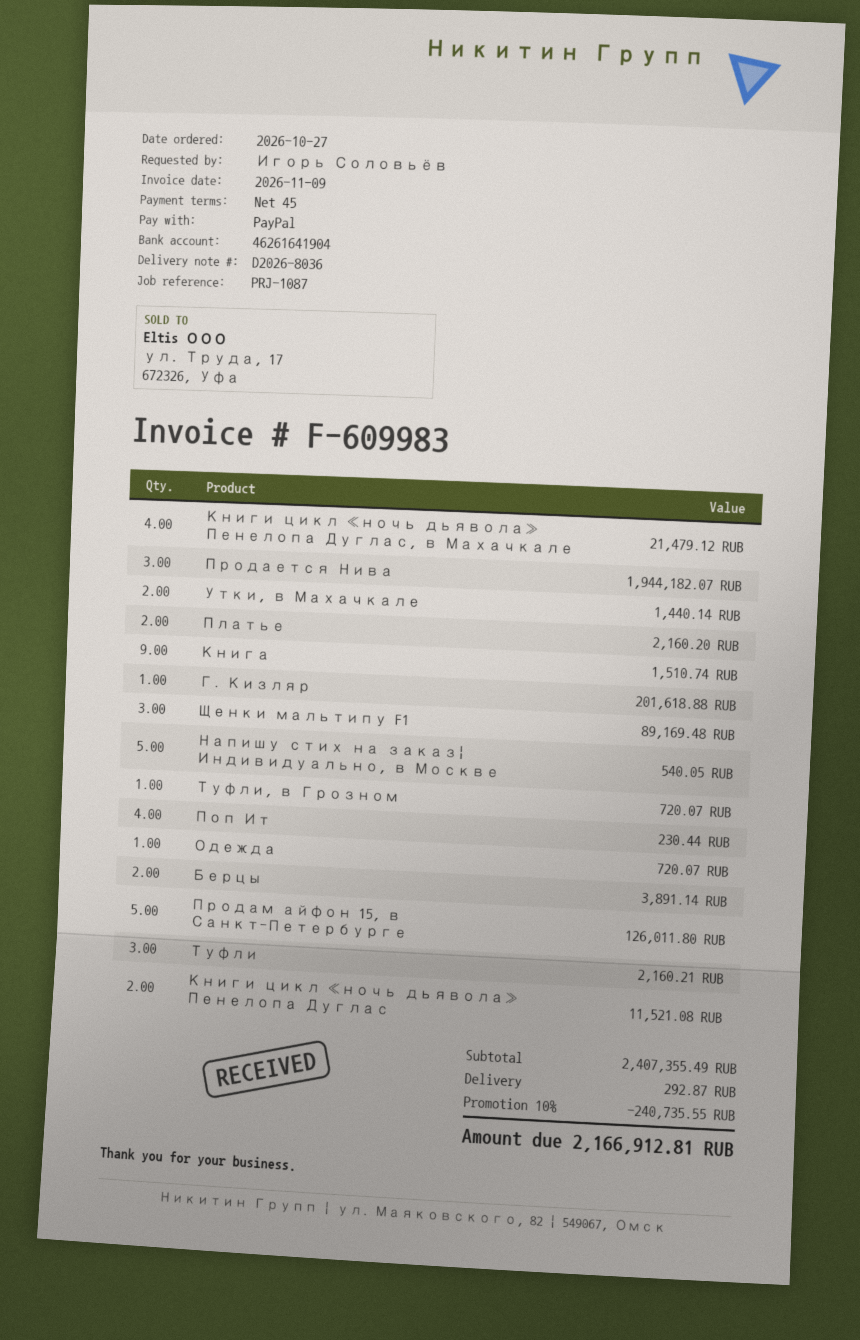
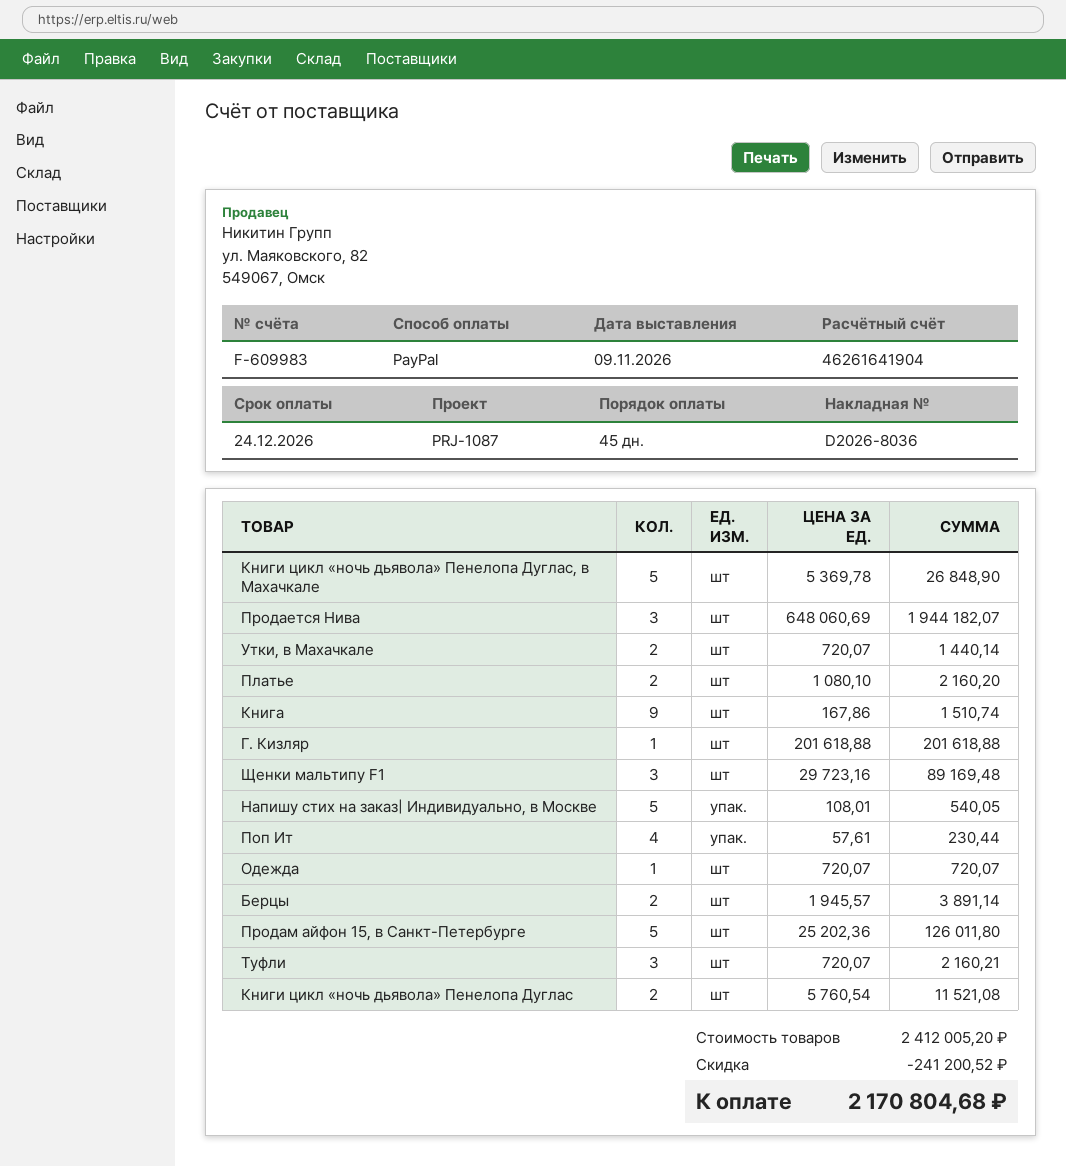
Книги цикл «ночь дьявола» Пенелопа Дуглас, в Махачкале: 4 for 21479.12 -> 5 for 26848.90
Туфли, в Грозном: 1 for 720.07 -> none
subtotal: 2407355.49 -> 2412005.20
discount: 240735.55 -> 241200.52
shipping: 292.87 -> none
total: 2166912.81 -> 2170804.68

